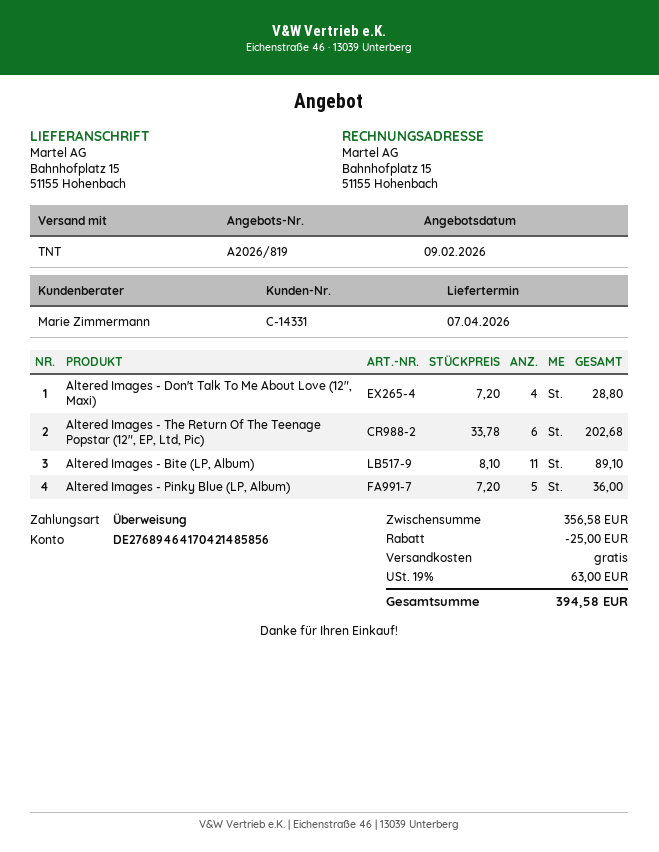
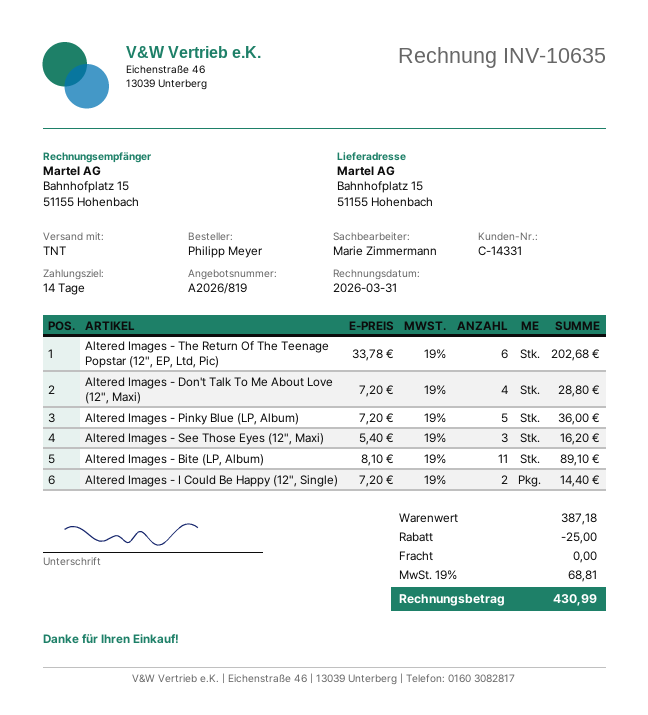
Altered Images - See Those Eyes (12", Maxi): none -> 3 x 5.40 = 16.20
Altered Images - I Could Be Happy (12", Single): none -> 2 x 7.20 = 14.40
subtotal: 356.58 -> 387.18
tax: 19% = 63.00 -> 19% = 68.81
total: 394.58 -> 430.99

